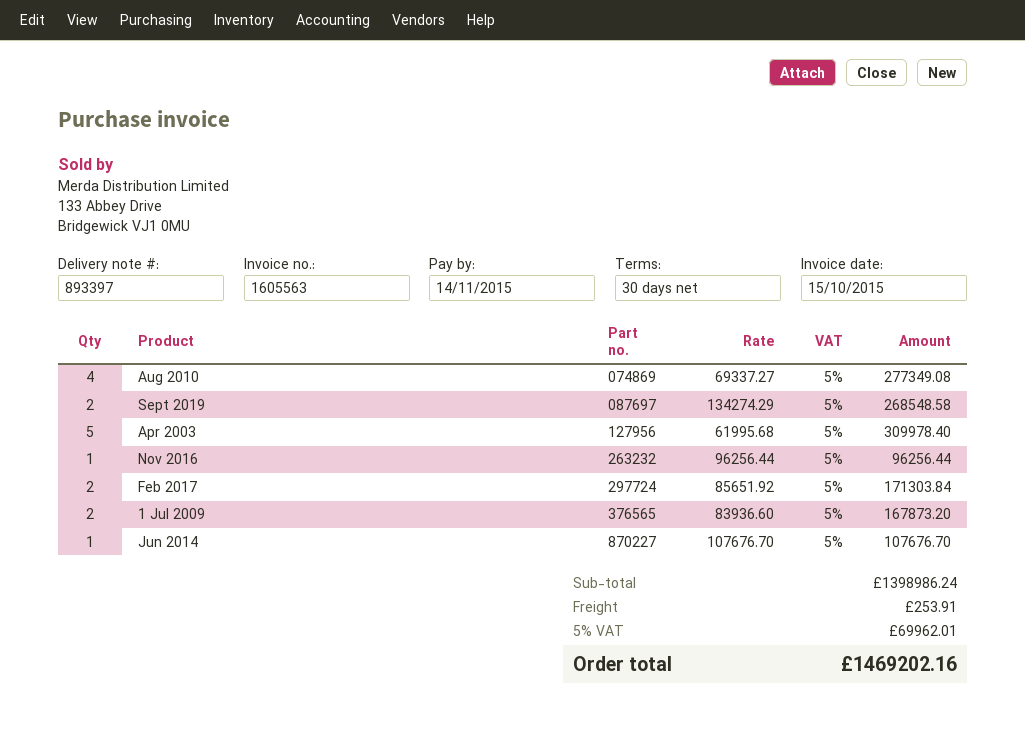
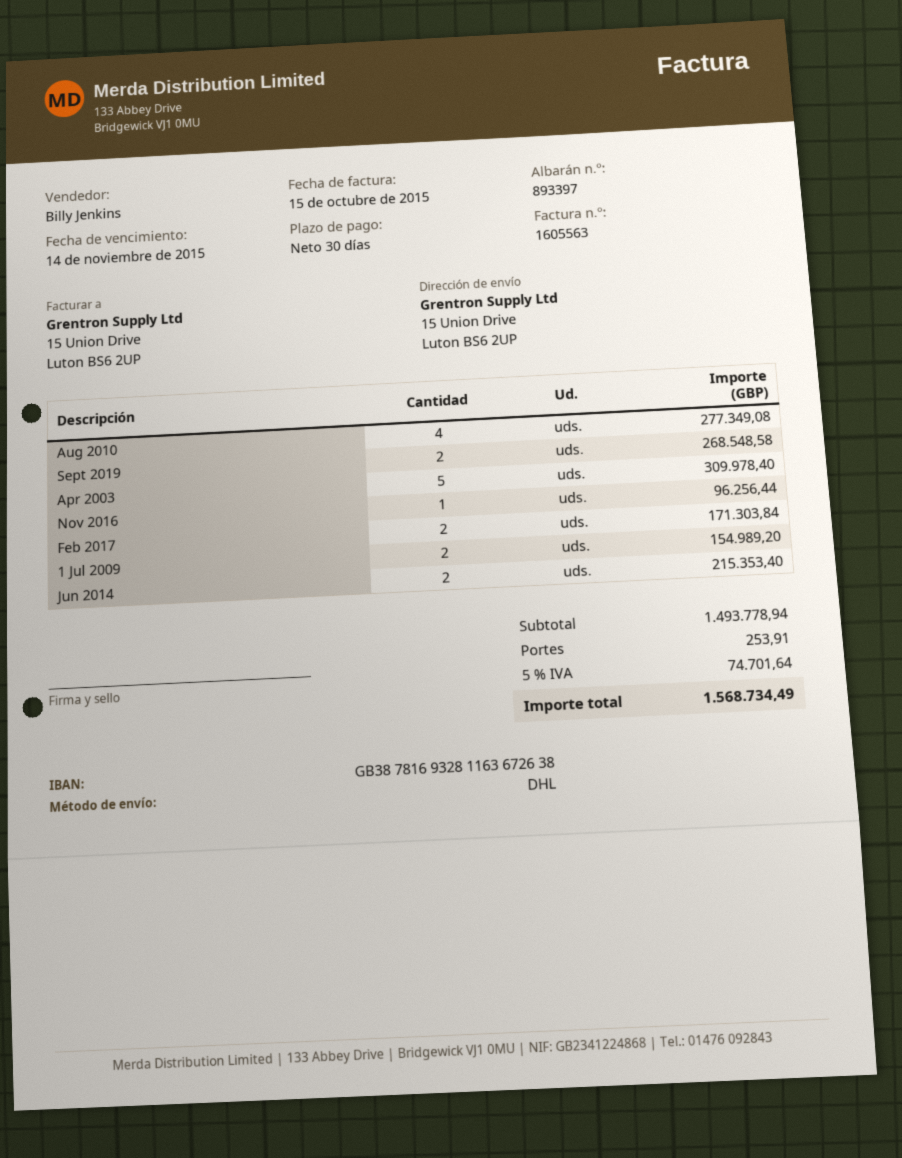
1 Jul 2009: 2 for 167873.20 -> 2 for 154989.20
Jun 2014: 1 for 107676.70 -> 2 for 215353.40
subtotal: 1398986.24 -> 1493778.94
tax: 5% = 69962.01 -> 5% = 74701.64
total: 1469202.16 -> 1568734.49

